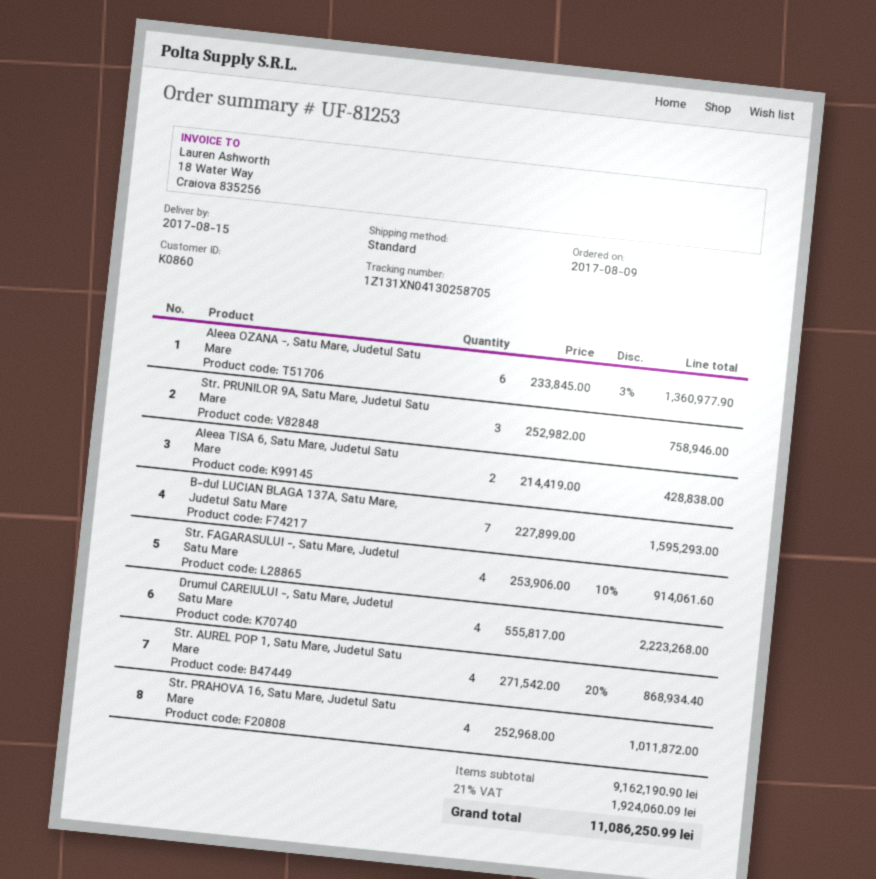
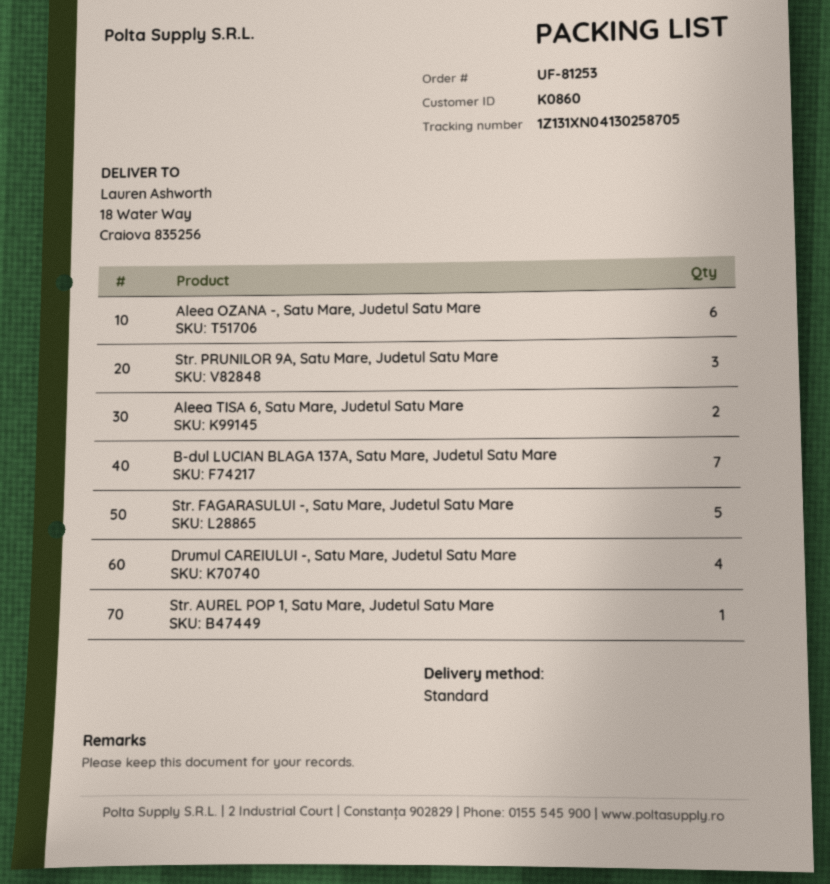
Str. FAGARASULUI -, Satu Mare, Judetul Satu Mare: 4 -> 5
Str. AUREL POP 1, Satu Mare, Judetul Satu Mare: 4 -> 1
Str. PRAHOVA 16, Satu Mare, Judetul Satu Mare: 4 -> none

